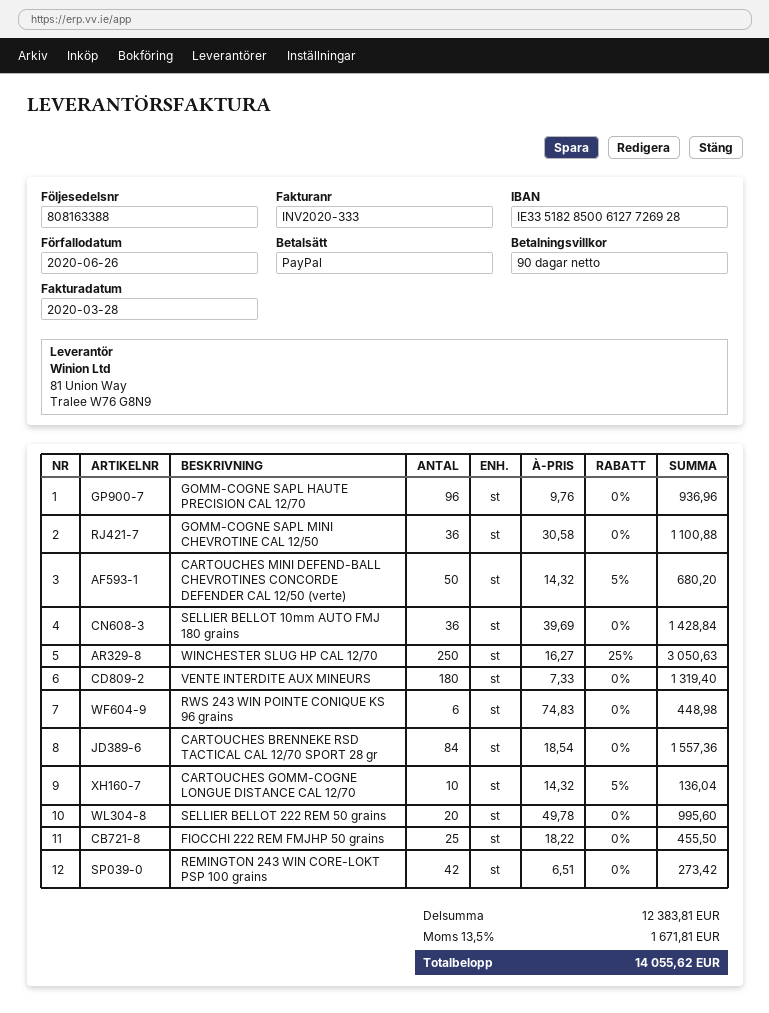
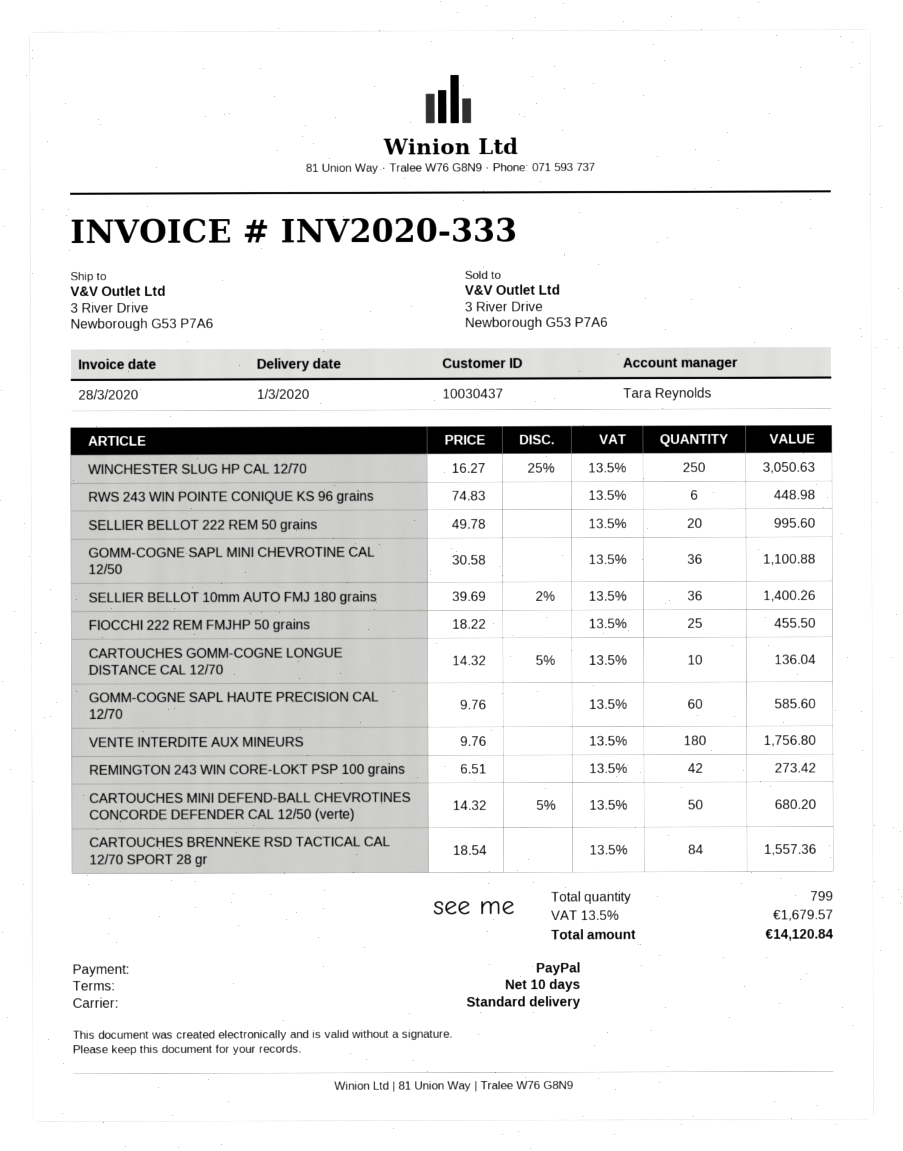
payment terms: 90 days -> 10 days
GOMM-COGNE SAPL HAUTE PRECISION CAL 12/70: 96 x 9.76 = 936.96 -> 60 x 9.76 = 585.60
SELLIER BELLOT 10mm AUTO FMJ 180 grains: 36 x 39.69 = 1428.84 -> 36 x 39.69 - 2% = 1400.26
VENTE INTERDITE AUX MINEURS: 180 x 7.33 = 1319.40 -> 180 x 9.76 = 1756.80
tax: 13.5% = 1671.81 -> 13.5% = 1679.57
total: 14055.62 -> 14120.84

